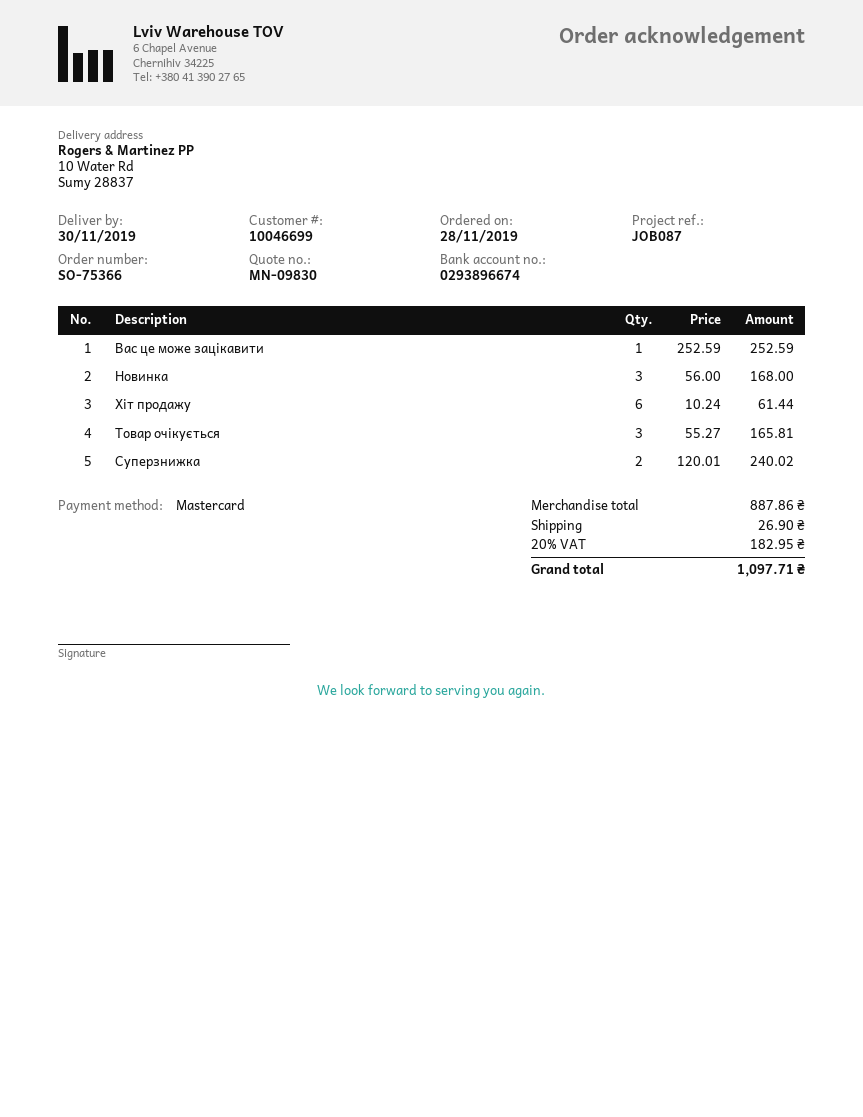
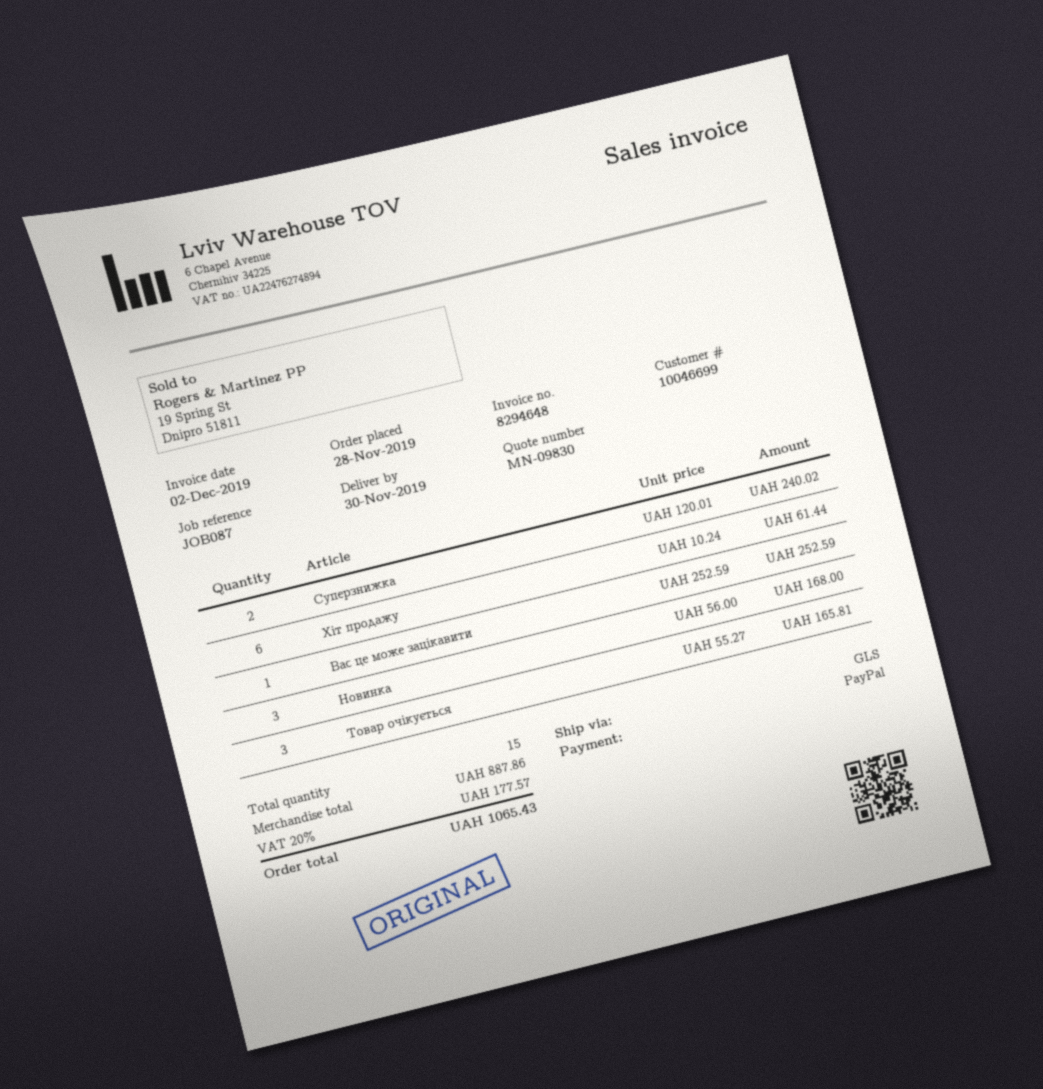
payment method: Mastercard -> PayPal
shipping: 26.90 -> none
tax: 20% = 182.95 -> 20% = 177.57
total: 1097.71 -> 1065.43

